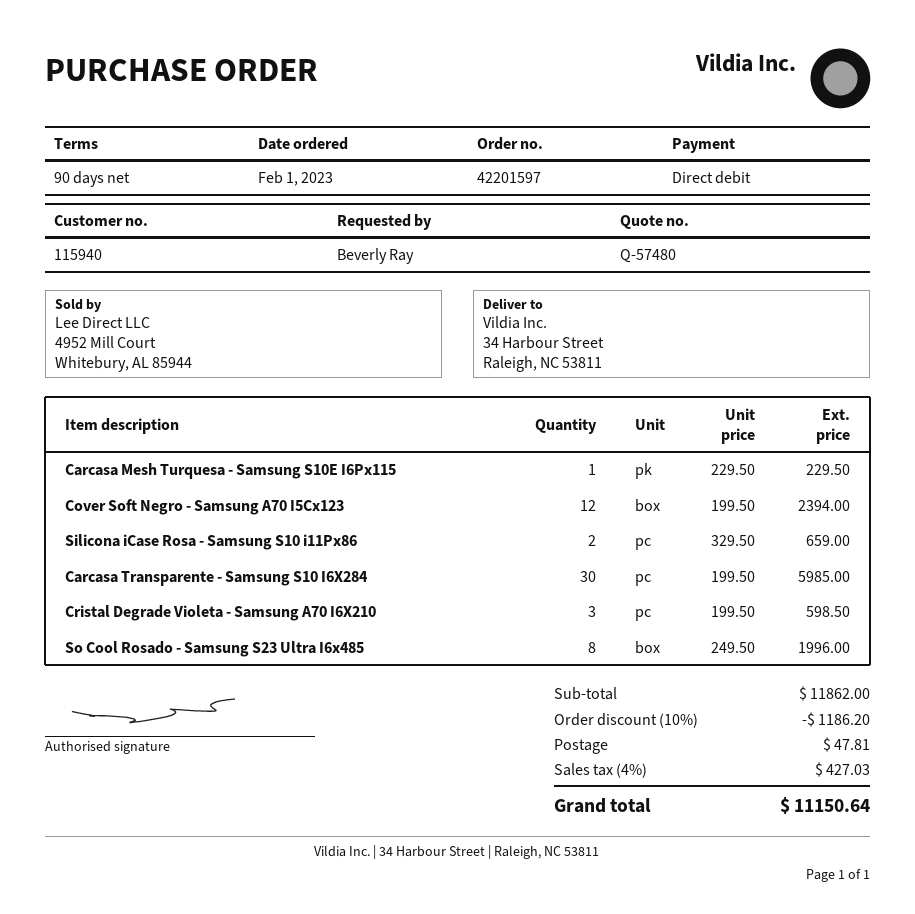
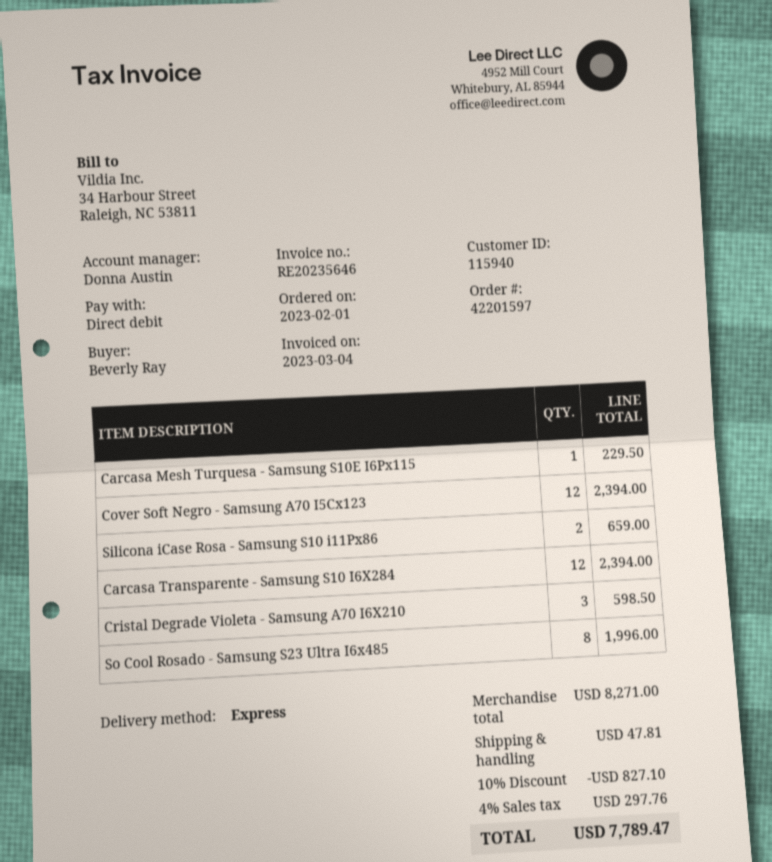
Carcasa Transparente - Samsung S10 I6X284: 30 for 5985.00 -> 12 for 2394.00
subtotal: 11862.00 -> 8271.00
discount: 10% = 1186.20 -> 10% = 827.10
tax: 4% = 427.03 -> 4% = 297.76
total: 11150.64 -> 7789.47

